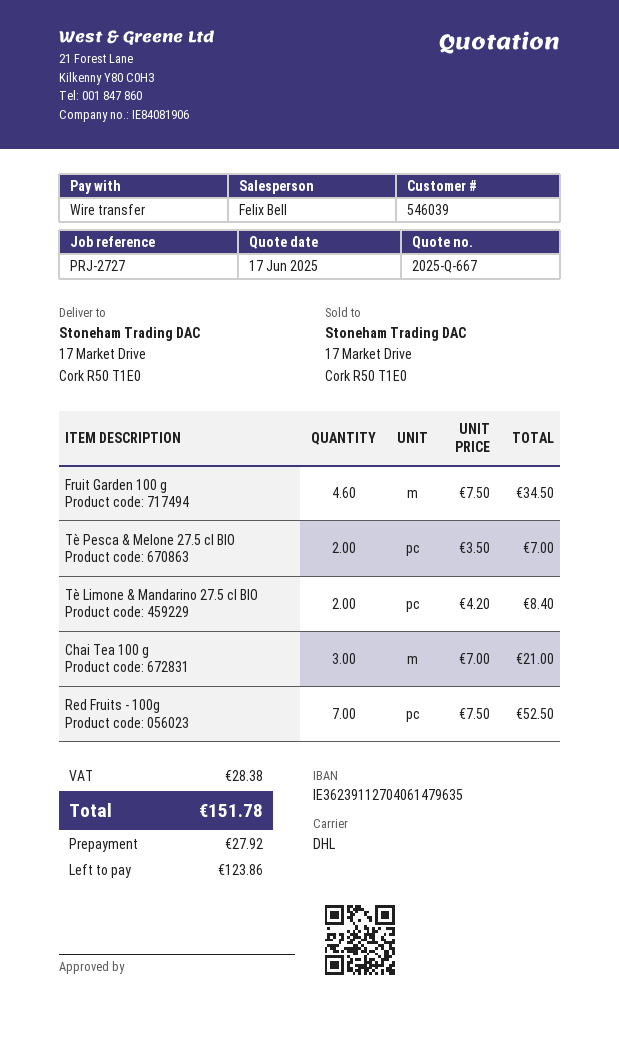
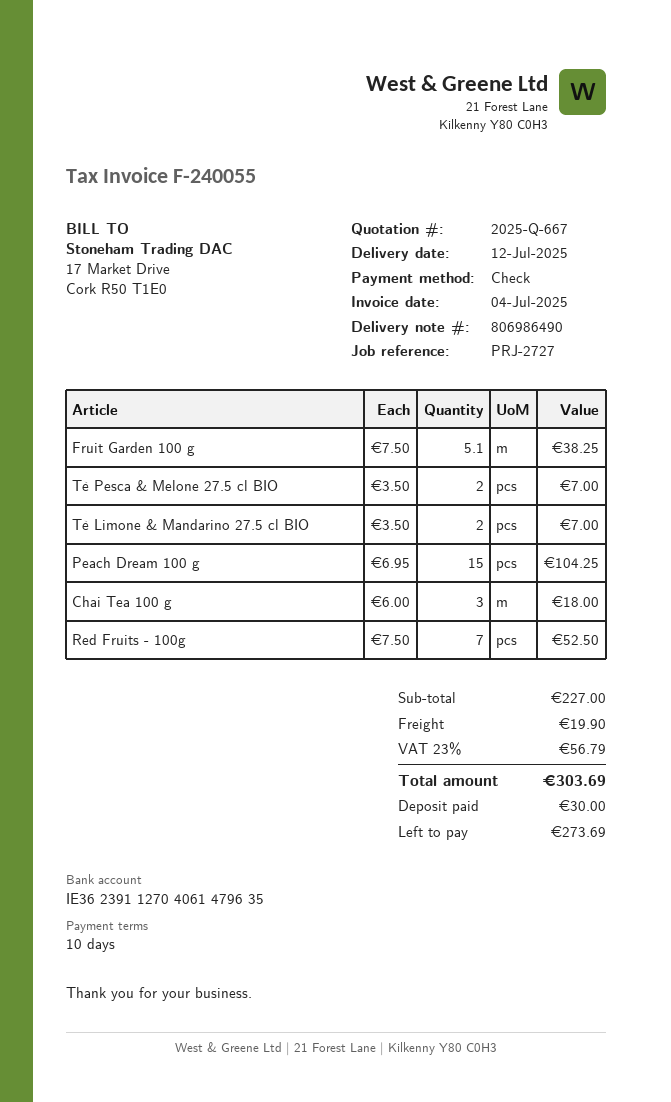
payment method: bank transfer -> cheque
Fruit Garden 100 g: 4.6 x 7.50 = 34.50 -> 5.1 x 7.50 = 38.25
Tè Limone & Mandarino 27.5 cl BIO: 2 x 4.20 = 8.40 -> 2 x 3.50 = 7.00
Chai Tea 100 g: 3 x 7.00 = 21.00 -> 3 x 6.00 = 18.00
Peach Dream 100 g: none -> 15 x 6.95 = 104.25
shipping: none -> 19.90
tax: 28.38 -> 56.79
total: 151.78 -> 303.69
deposit: 27.92 -> 30.00
balance: 123.86 -> 273.69

